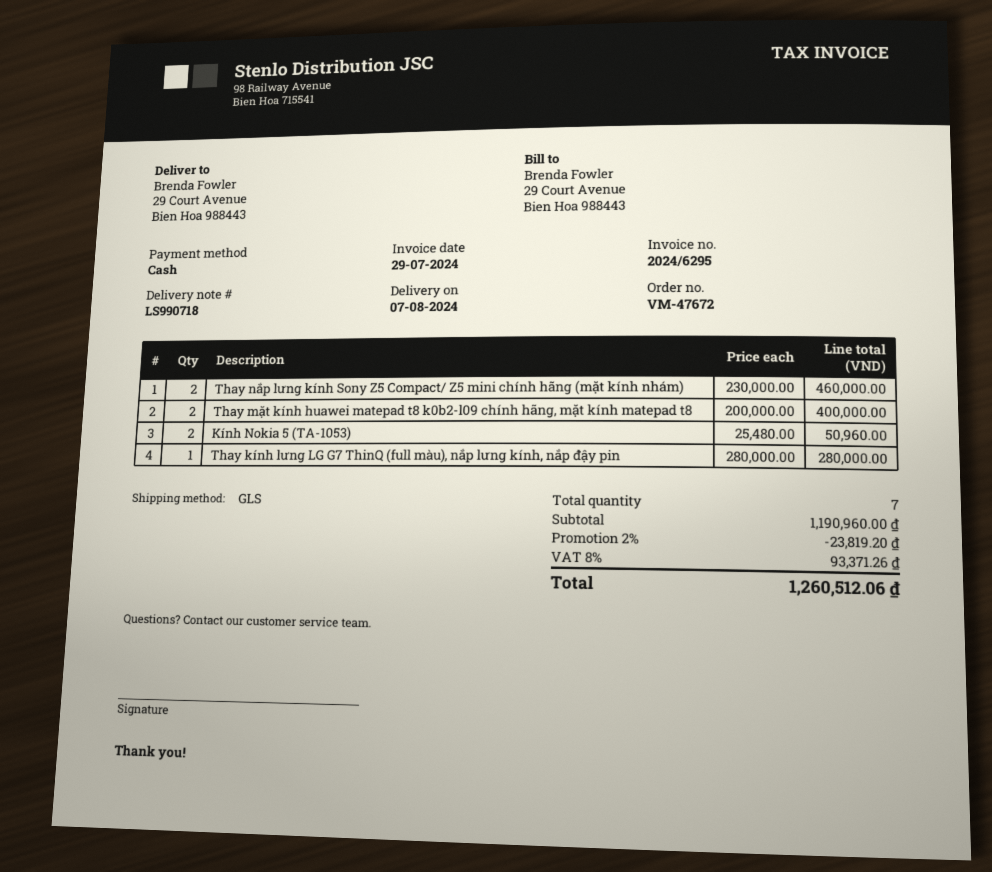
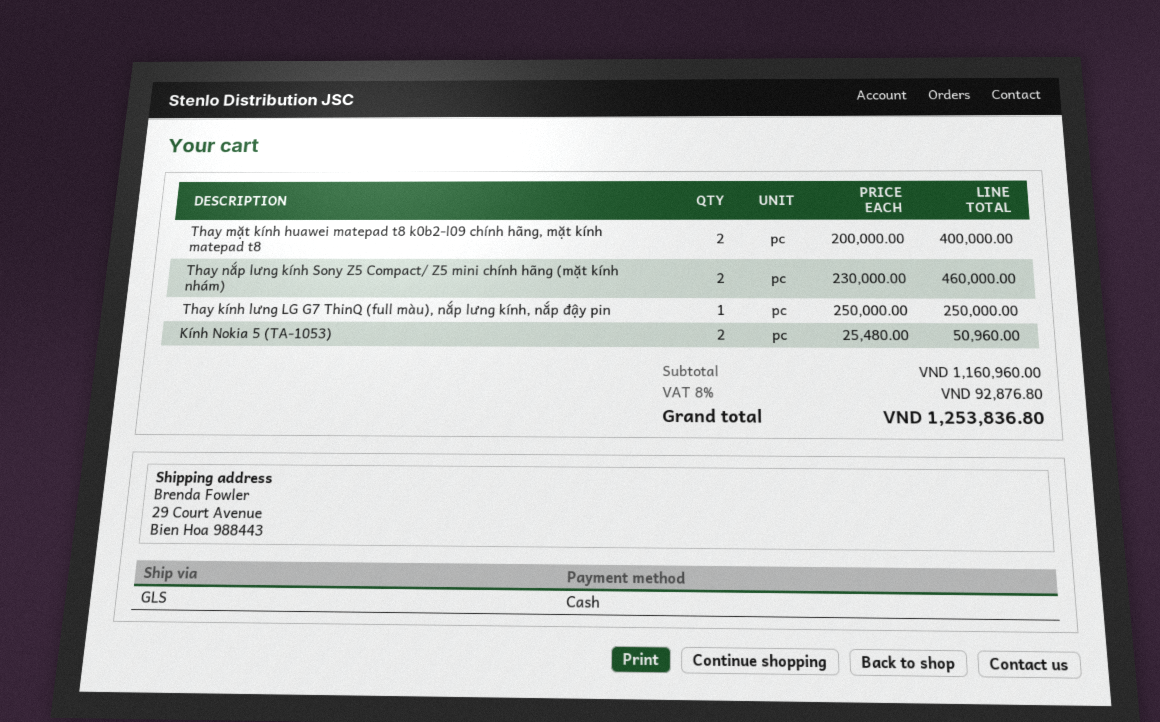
Thay kính lưng LG G7 ThinQ (full màu), nắp lưng kính, nắp đậy pin: 1 x 280000.00 = 280000.00 -> 1 x 250000.00 = 250000.00
subtotal: 1190960.00 -> 1160960.00
discount: 2% = 23819.20 -> none
tax: 8% = 93371.26 -> 8% = 92876.80
total: 1260512.06 -> 1253836.80

